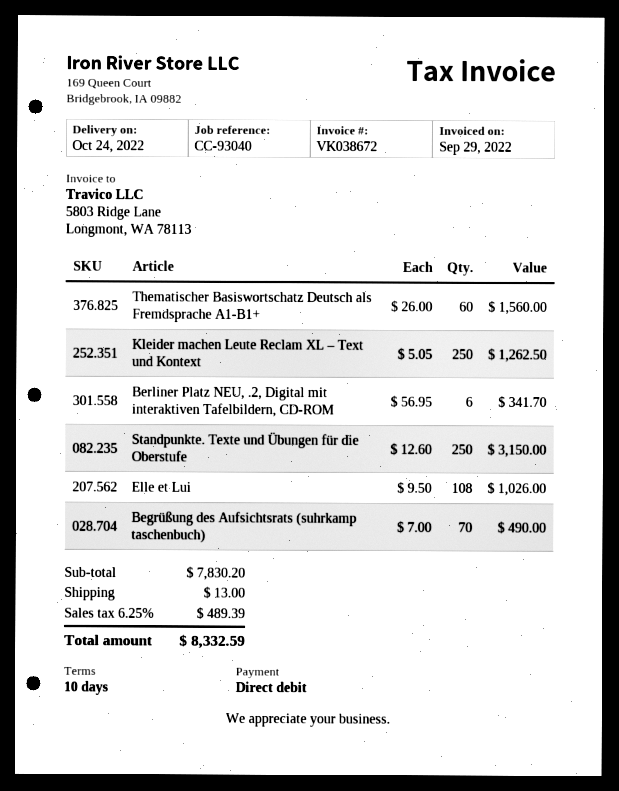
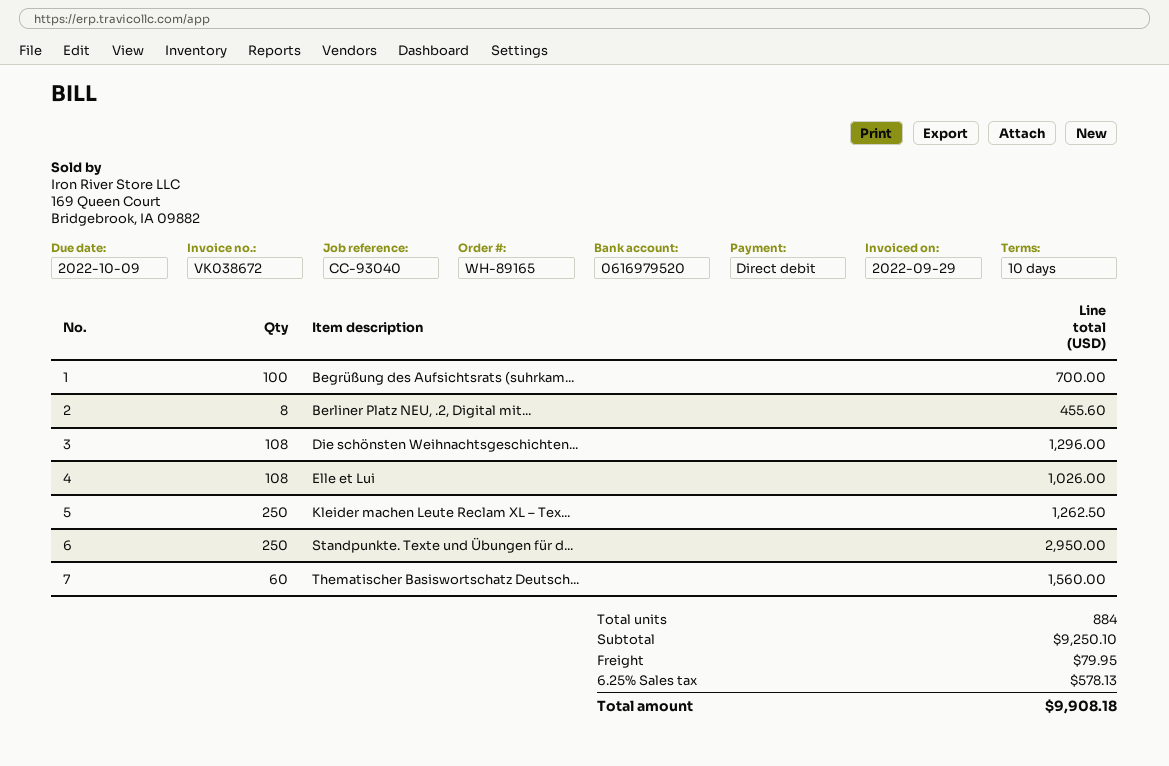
Berliner Platz NEU, .2, Digital mit interaktiven Tafelbildern, CD-ROM: 6 for 341.70 -> 8 for 455.60
Standpunkte. Texte und Übungen für die Oberstufe: 250 for 3150.00 -> 250 for 2950.00
Begrüßung des Aufsichtsrats (suhrkamp taschenbuch): 70 for 490.00 -> 100 for 700.00
Die schönsten Weihnachtsgeschichten...: none -> 108 for 1296.00
subtotal: 7830.20 -> 9250.10
shipping: 13.00 -> 79.95
tax: 6.25% = 489.39 -> 6.25% = 578.13
total: 8332.59 -> 9908.18

